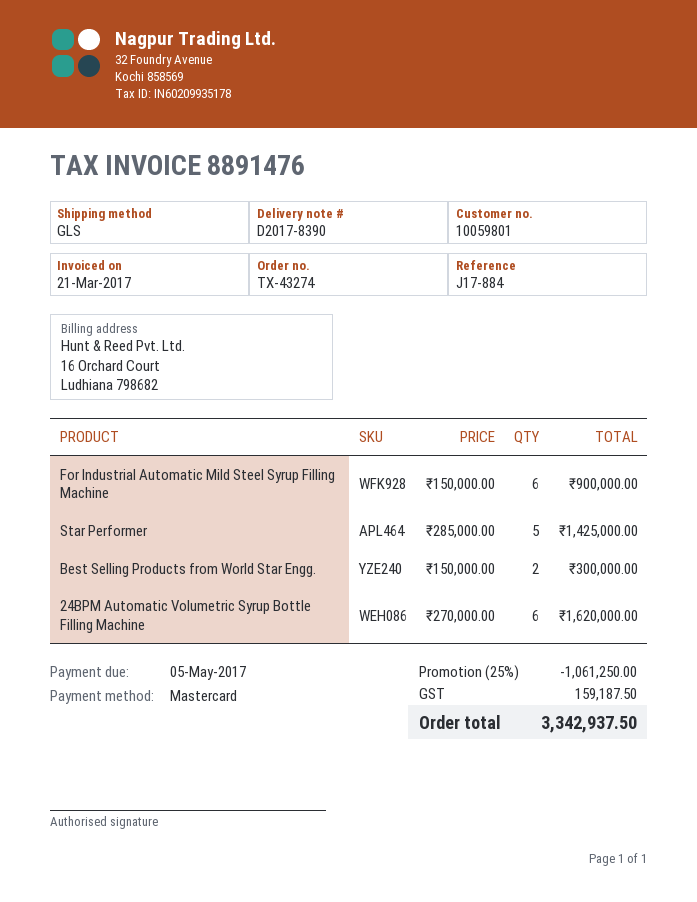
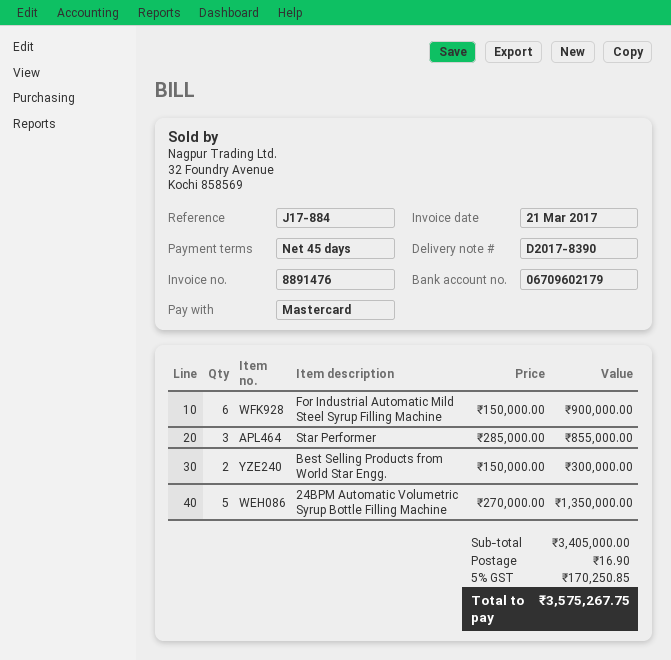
Star Performer: 5 x 285000.00 = 1425000.00 -> 3 x 285000.00 = 855000.00
24BPM Automatic Volumetric Syrup Bottle Filling Machine: 6 x 270000.00 = 1620000.00 -> 5 x 270000.00 = 1350000.00
discount: 25% = 1061250.00 -> none
shipping: none -> 16.90
tax: 159187.50 -> 170250.85
total: 3342937.50 -> 3575267.75

